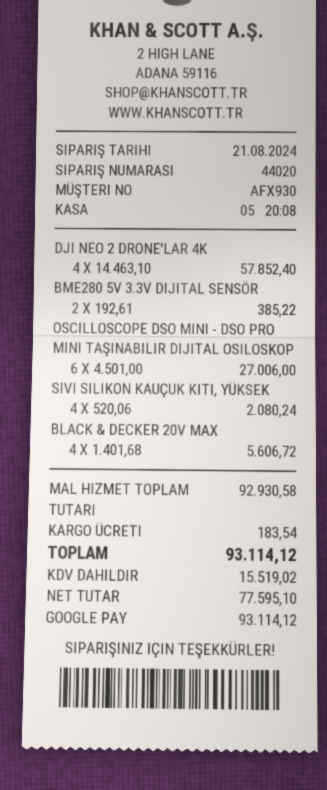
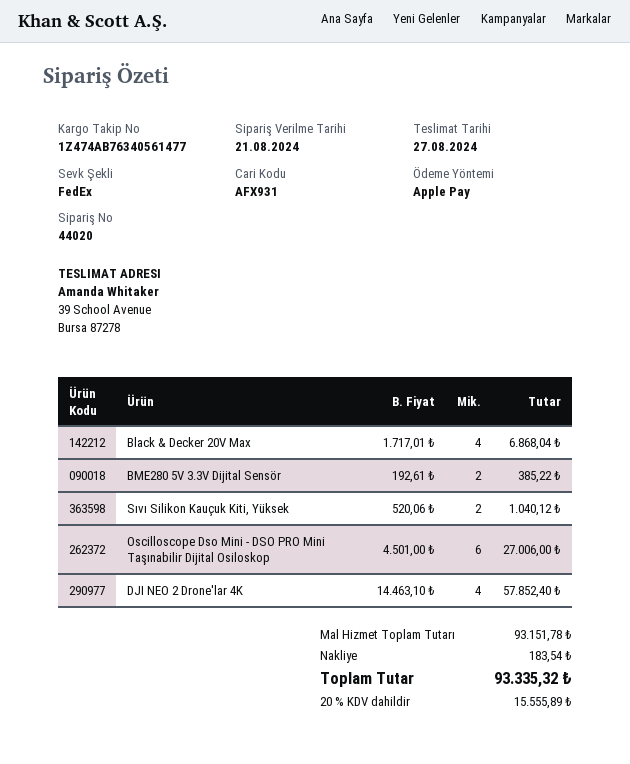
customer number: AFX930 -> AFX931
payment method: Google Pay -> Apple Pay
SIVI SILIKON KAUÇUK KITI, YÜKSEK: 4 x 520.06 = 2080.24 -> 2 x 520.06 = 1040.12
BLACK & DECKER 20V MAX: 4 x 1401.68 = 5606.72 -> 4 x 1717.01 = 6868.04
subtotal: 92930.58 -> 93151.78
tax: 15519.02 -> 15555.89
total: 93114.12 -> 93335.32

